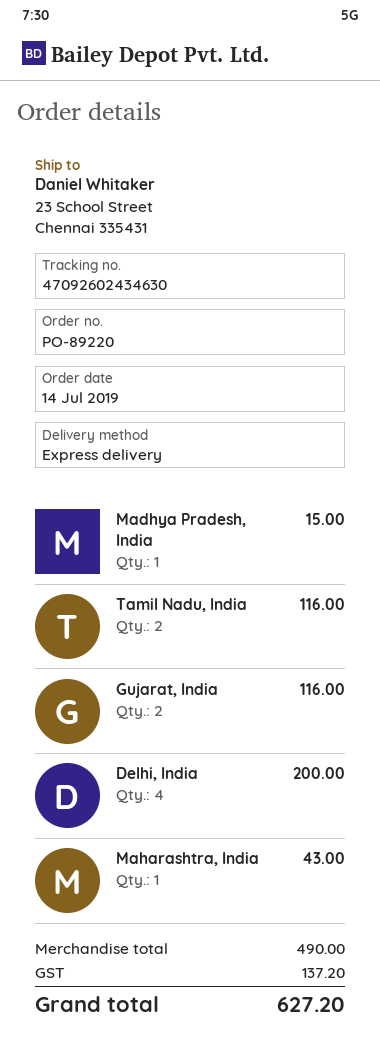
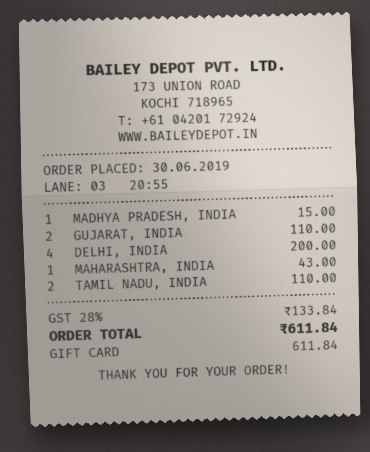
order date: 2019-07-14 -> 2019-06-30
Tamil Nadu, India: 2 for 116.00 -> 2 for 110.00
Gujarat, India: 2 for 116.00 -> 2 for 110.00
tax: 137.20 -> 133.84
total: 627.20 -> 611.84

